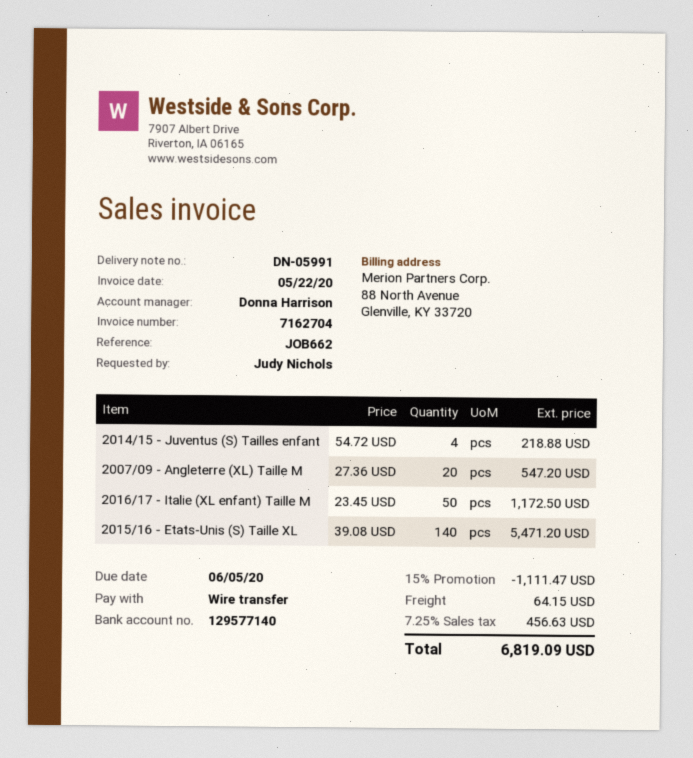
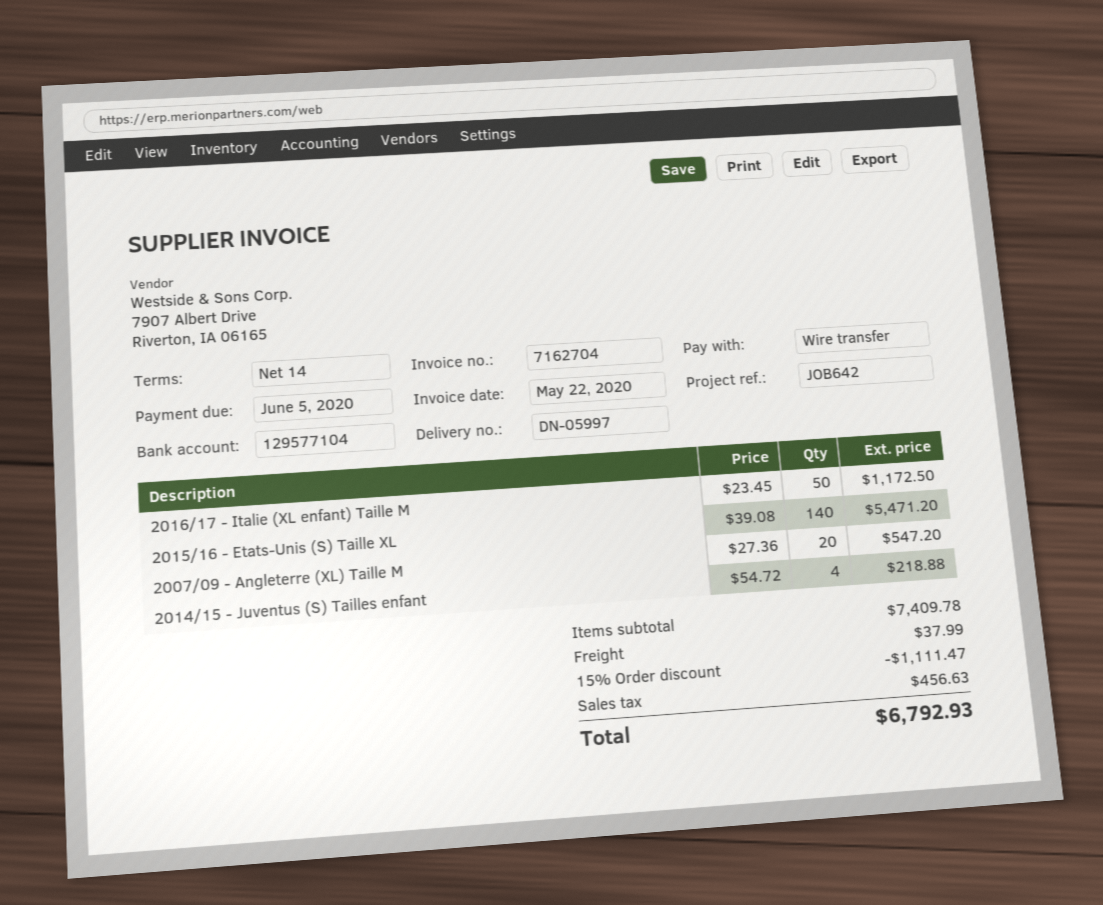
delivery note number: DN-05991 -> DN-05997
reference: JOB662 -> JOB642
bank account: 129577140 -> 129577104
shipping: 64.15 -> 37.99
total: 6819.09 -> 6792.93

